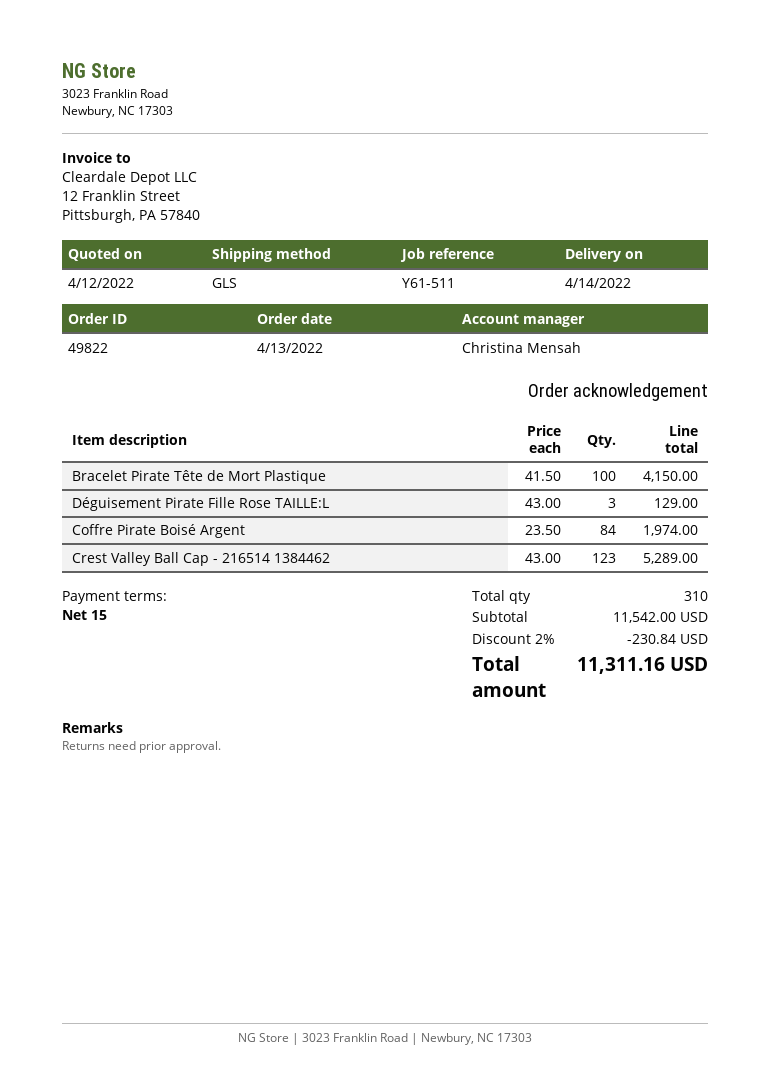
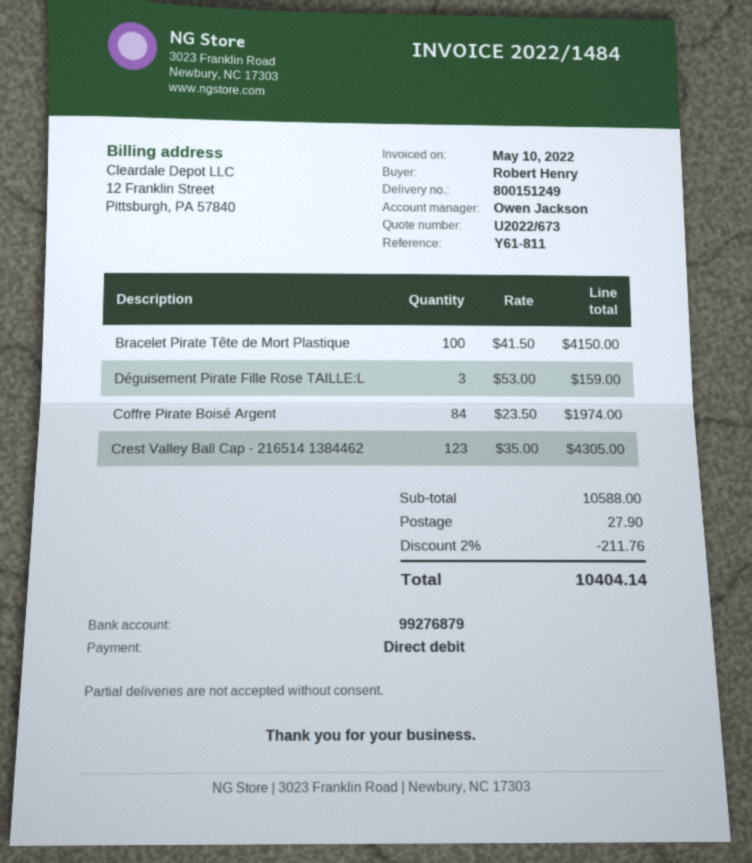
reference: Y61-511 -> Y61-811
sales rep: Christina Mensah -> Owen Jackson
Déguisement Pirate Fille Rose TAILLE:L: 3 x 43.00 = 129.00 -> 3 x 53.00 = 159.00
Crest Valley Ball Cap - 216514 1384462: 123 x 43.00 = 5289.00 -> 123 x 35.00 = 4305.00
subtotal: 11542.00 -> 10588.00
discount: 2% = 230.84 -> 2% = 211.76
shipping: none -> 27.90
total: 11311.16 -> 10404.14

